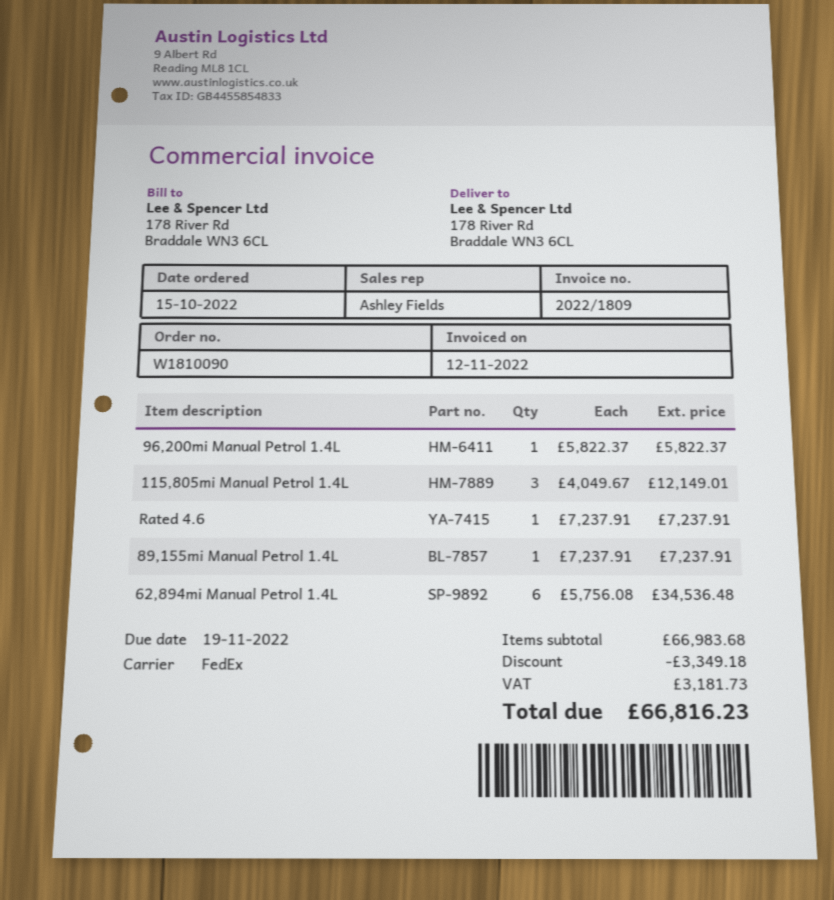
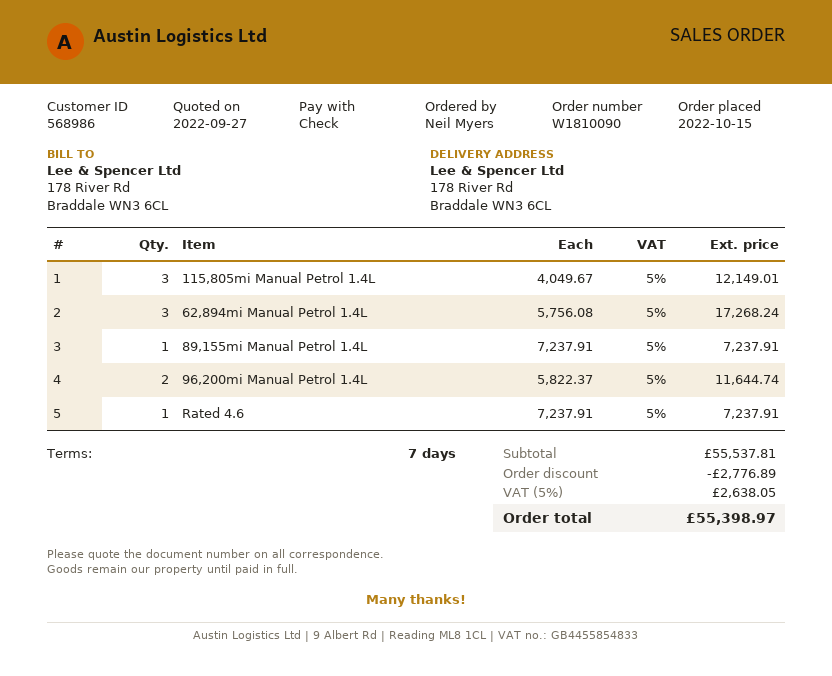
96,200mi Manual Petrol 1.4L: 1 x 5822.37 = 5822.37 -> 2 x 5822.37 = 11644.74
62,894mi Manual Petrol 1.4L: 6 x 5756.08 = 34536.48 -> 3 x 5756.08 = 17268.24
subtotal: 66983.68 -> 55537.81
discount: 3349.18 -> 2776.89
tax: 3181.73 -> 2638.05
total: 66816.23 -> 55398.97

